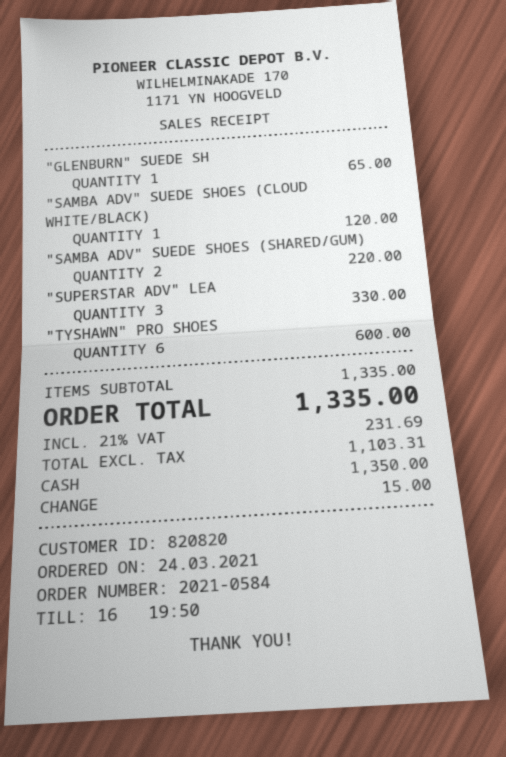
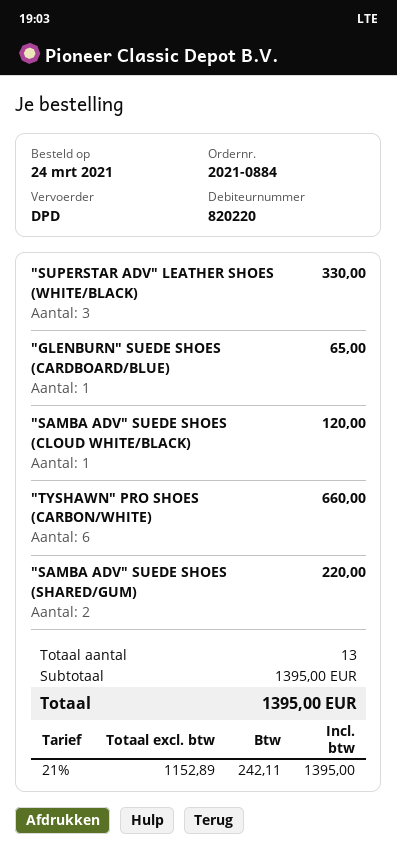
order number: 2021-0584 -> 2021-0884
customer number: 820820 -> 820220
"TYSHAWN" PRO SHOES: 6 for 600.00 -> 6 for 660.00
subtotal: 1335.00 -> 1395.00
net: 1103.31 -> 1152.89
tax: 21% = 231.69 -> 21% = 242.11
total: 1335.00 -> 1395.00

